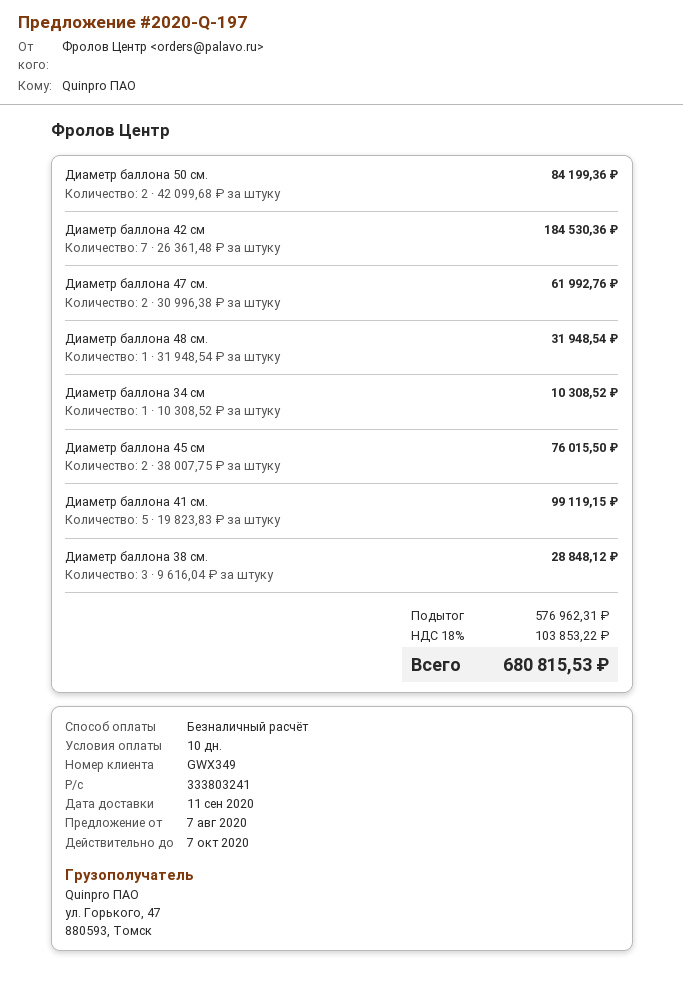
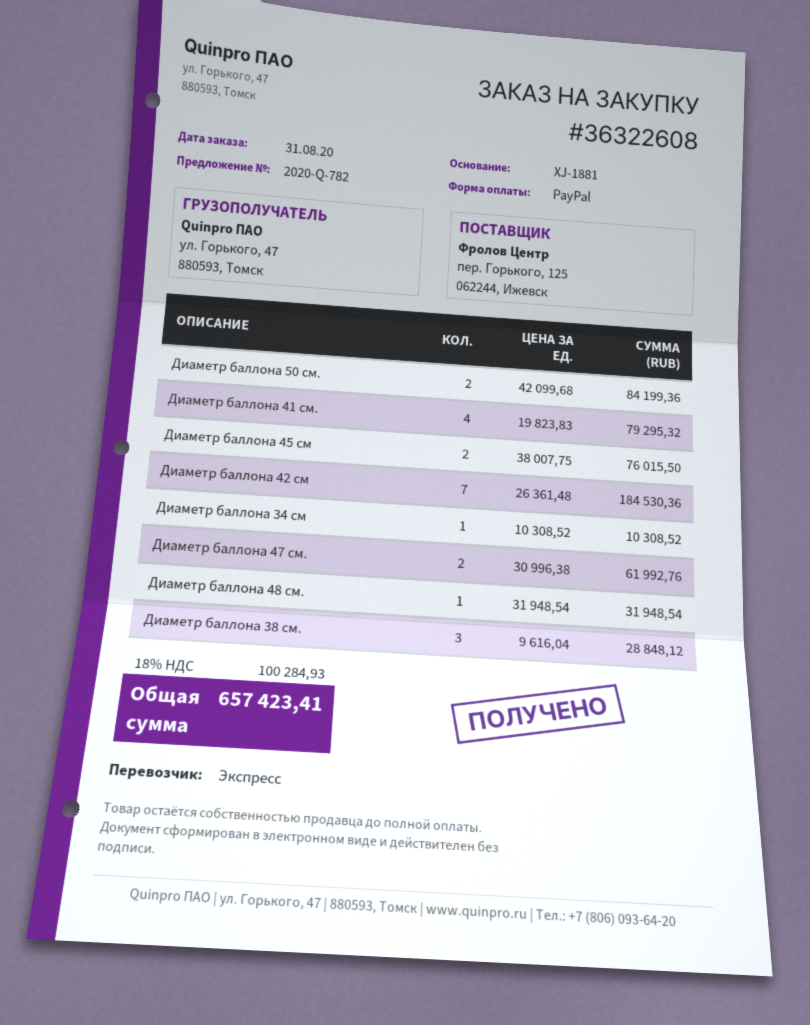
quote number: 2020-Q-197 -> 2020-Q-782
payment method: bank transfer -> PayPal
Диаметр баллона 41 см.: 5 x 19823.83 = 99119.15 -> 4 x 19823.83 = 79295.32
tax: 18% = 103853.22 -> 18% = 100284.93
total: 680815.53 -> 657423.41

